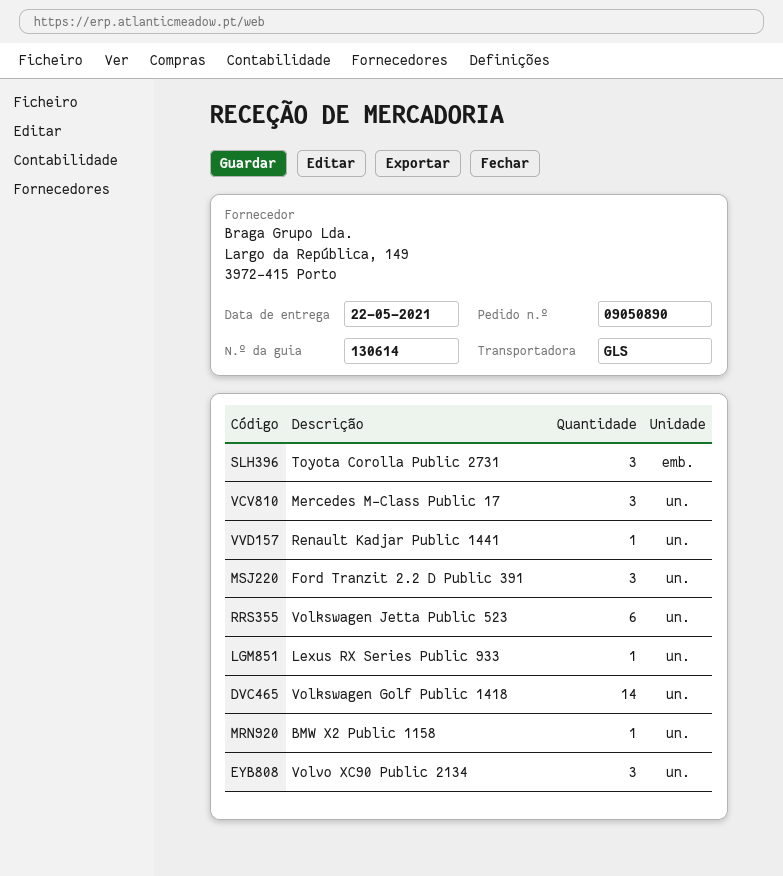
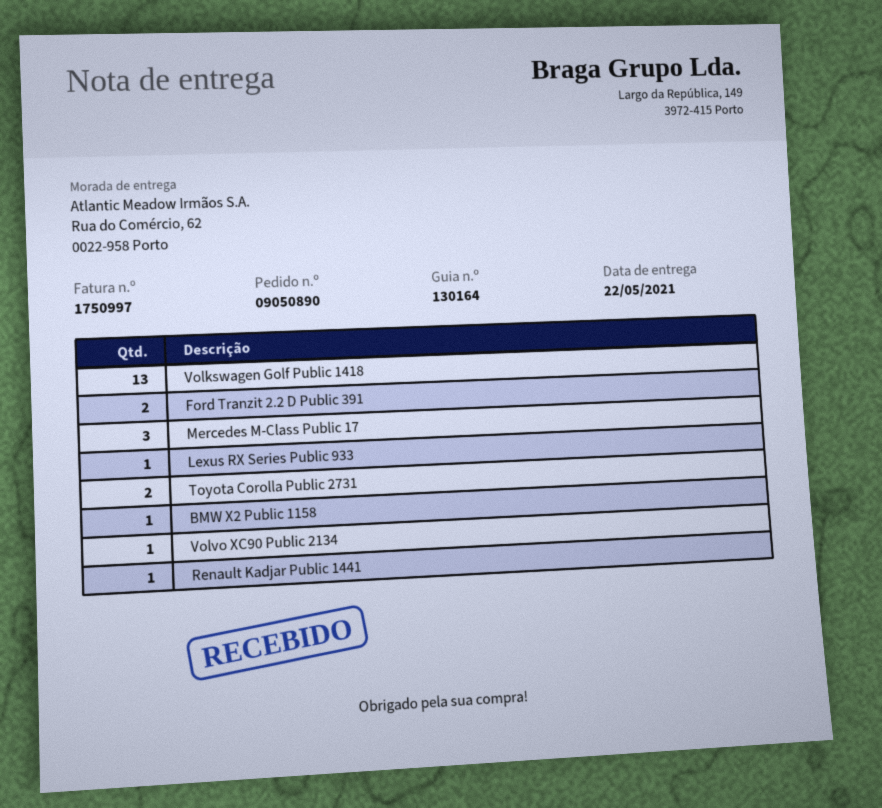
delivery note number: 130614 -> 130164
Toyota Corolla Public 2731: 3 -> 2
Ford Tranzit 2.2 D Public 391: 3 -> 2
Volkswagen Jetta Public 523: 6 -> none
Volkswagen Golf Public 1418: 14 -> 13
Volvo XC90 Public 2134: 3 -> 1

